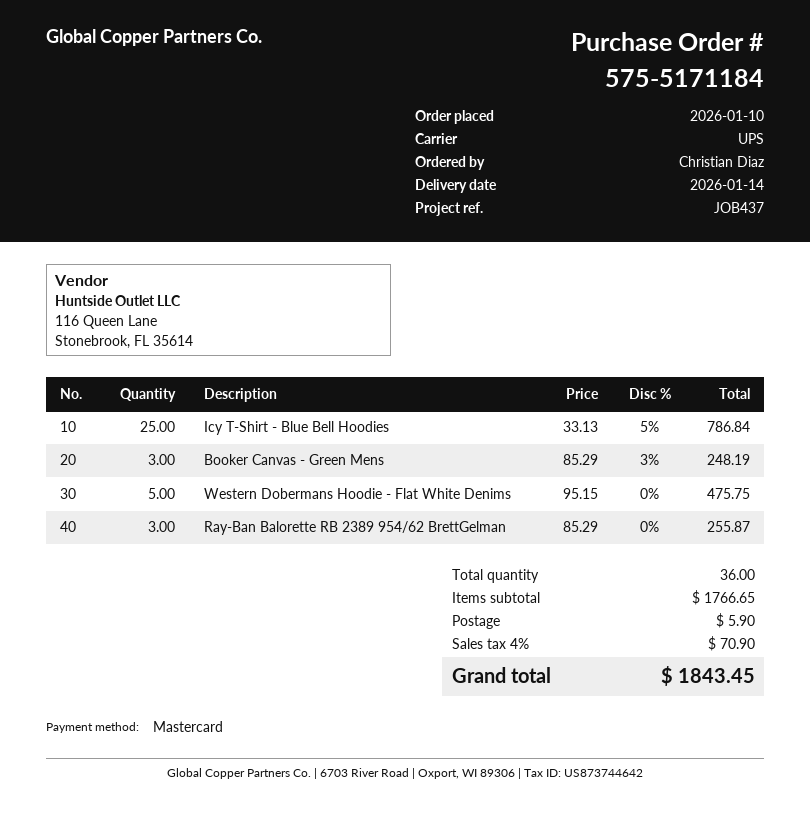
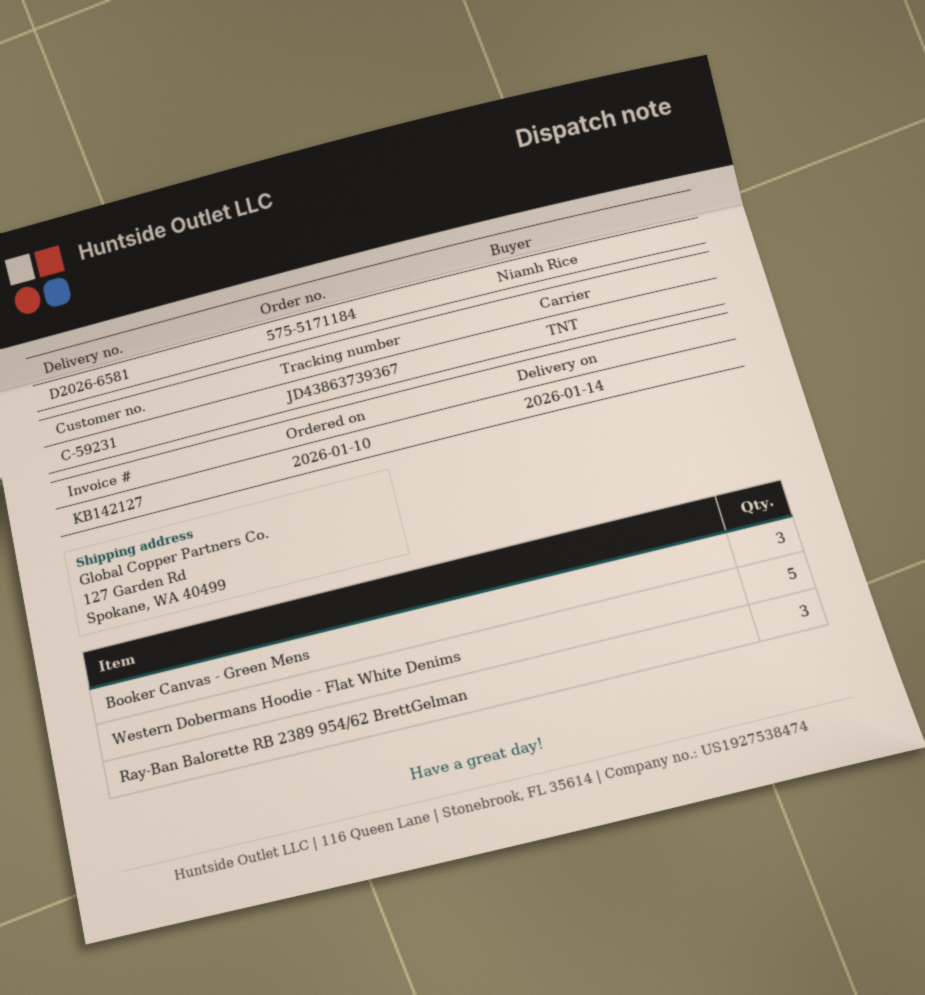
ordered by: Christian Diaz -> Niamh Rice
shipping method: UPS -> TNT
Icy T-Shirt - Blue Bell Hoodies: 25 -> none

